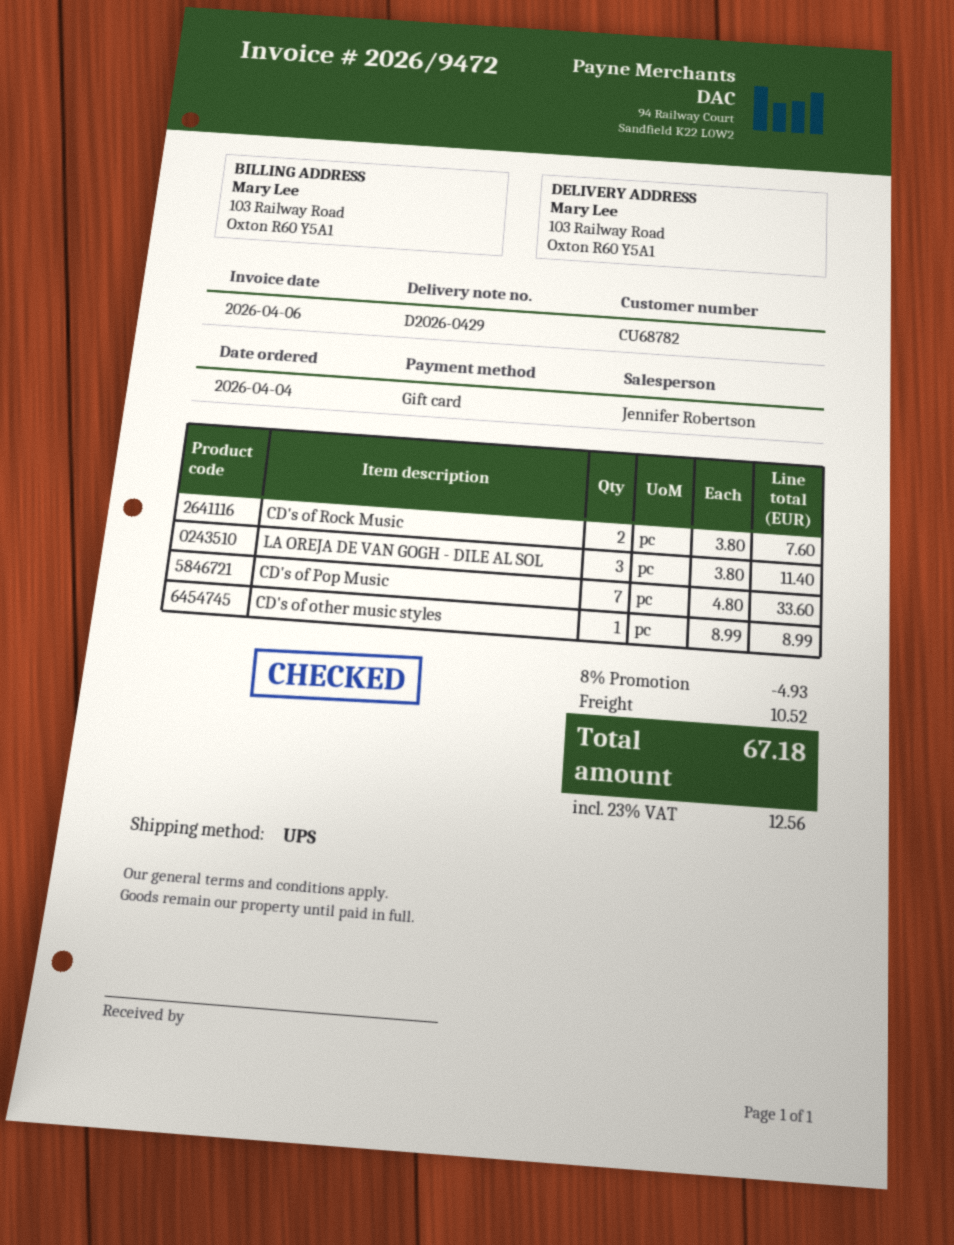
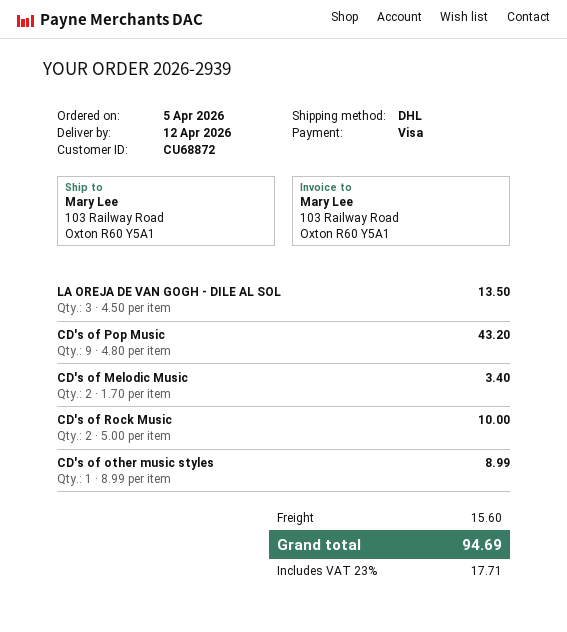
order date: 2026-04-04 -> 2026-04-05
customer number: CU68782 -> CU68872
payment method: gift card -> Visa
shipping method: UPS -> DHL
CD's of Rock Music: 2 x 3.80 = 7.60 -> 2 x 5.00 = 10.00
LA OREJA DE VAN GOGH - DILE AL SOL: 3 x 3.80 = 11.40 -> 3 x 4.50 = 13.50
CD's of Pop Music: 7 x 4.80 = 33.60 -> 9 x 4.80 = 43.20
CD's of Melodic Music: none -> 2 x 1.70 = 3.40
discount: 8% = 4.93 -> none
shipping: 10.52 -> 15.60
tax: 23% = 12.56 -> 23% = 17.71
total: 67.18 -> 94.69

